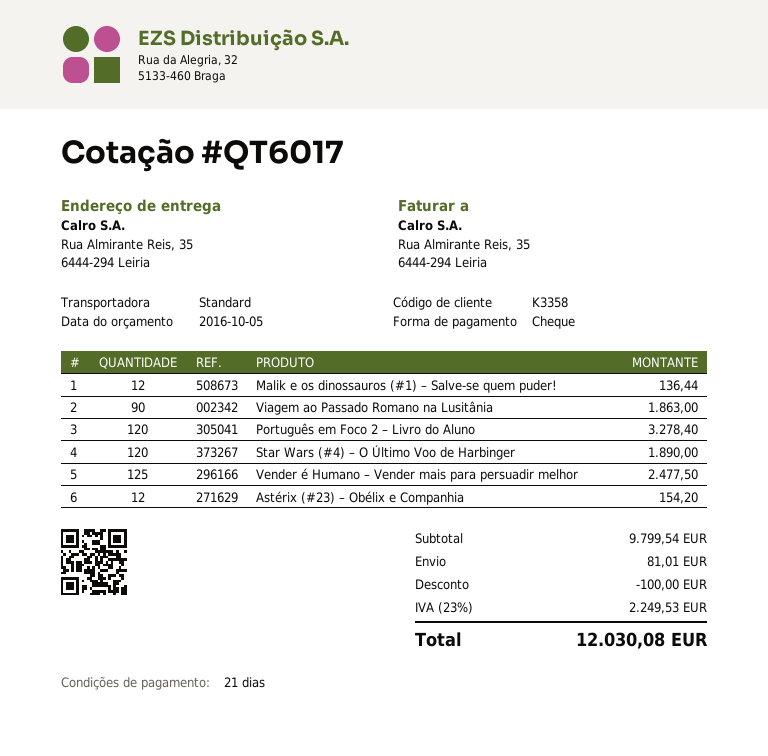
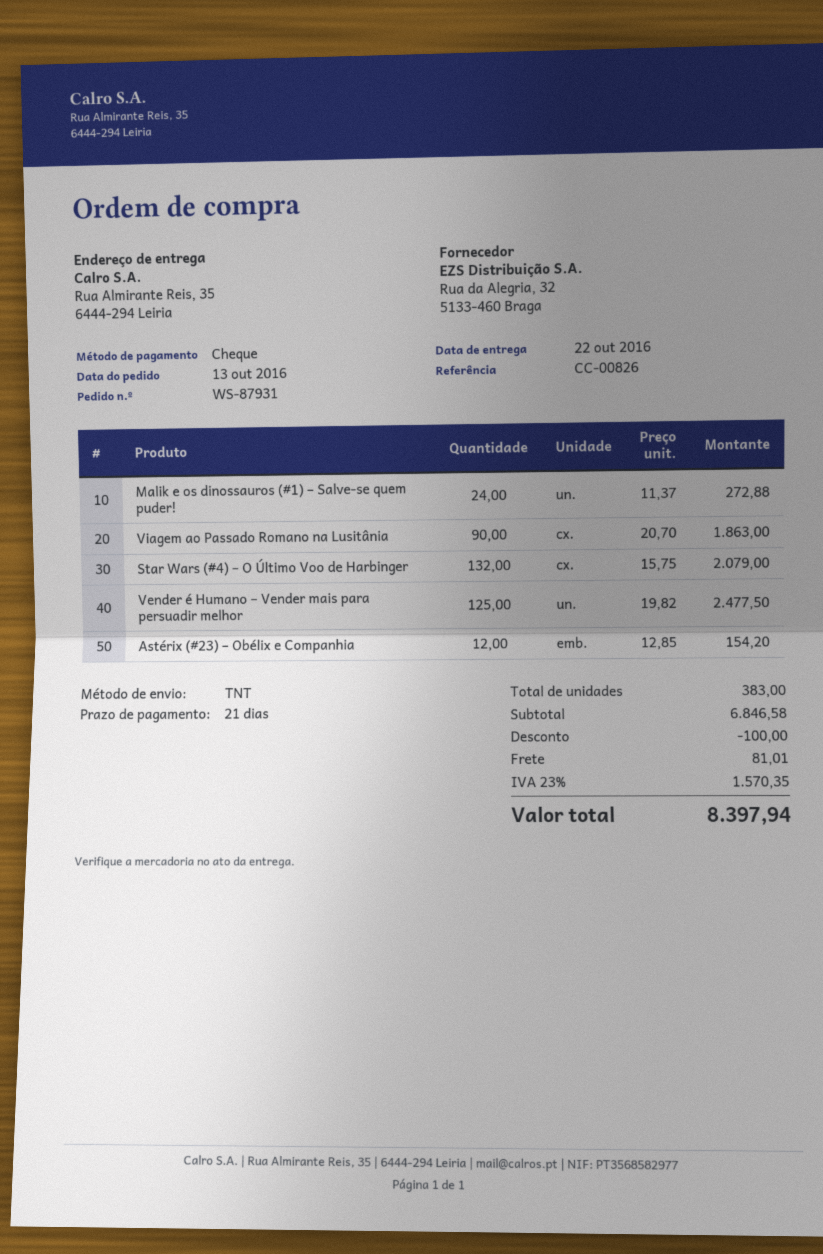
shipping method: standard -> TNT
Malik e os dinossauros (#1) – Salve-se quem puder!: 12 for 136.44 -> 24 for 272.88
Português em Foco 2 – Livro do Aluno: 120 for 3278.40 -> none
Star Wars (#4) – O Último Voo de Harbinger: 120 for 1890.00 -> 132 for 2079.00
subtotal: 9799.54 -> 6846.58
tax: 23% = 2249.53 -> 23% = 1570.35
total: 12030.08 -> 8397.94

